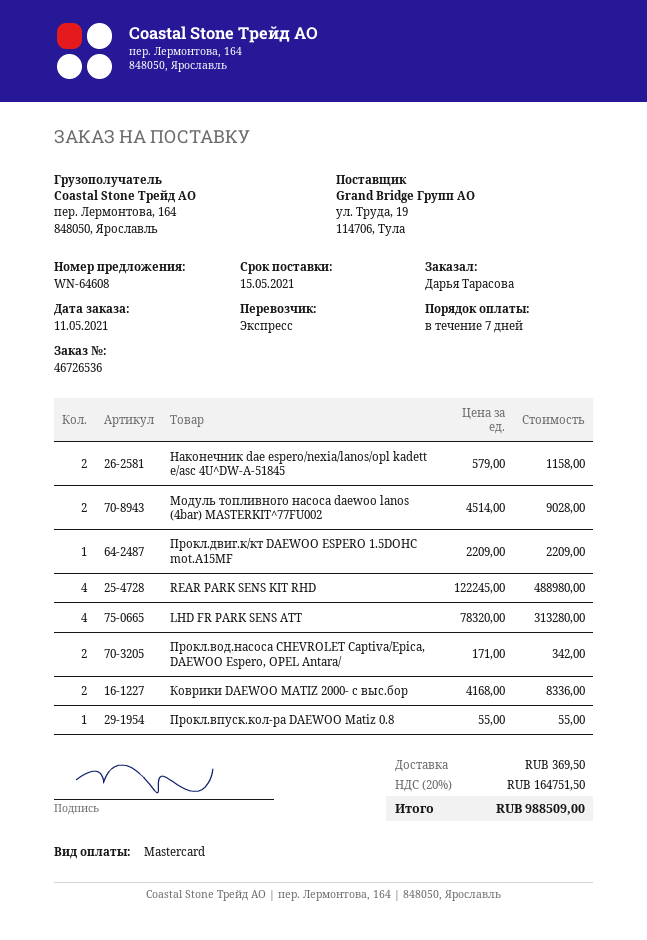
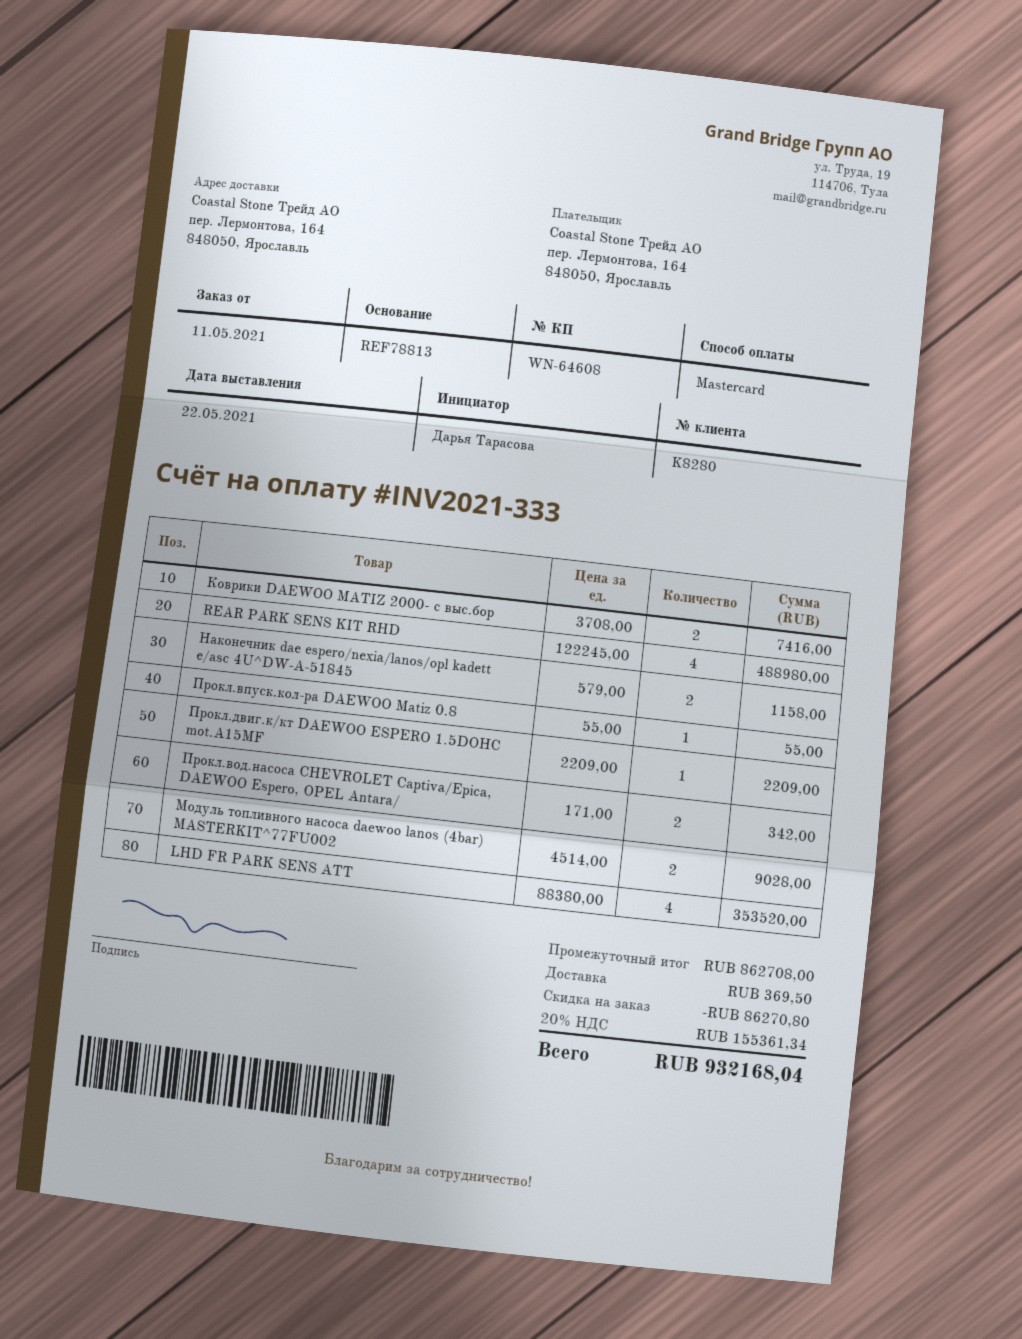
LHD FR PARK SENS ATT: 4 x 78320.00 = 313280.00 -> 4 x 88380.00 = 353520.00
Коврики DAEWOO MATIZ 2000- с выс.бор: 2 x 4168.00 = 8336.00 -> 2 x 3708.00 = 7416.00
discount: none -> 86270.80
tax: 20% = 164751.50 -> 20% = 155361.34
total: 988509.00 -> 932168.04

